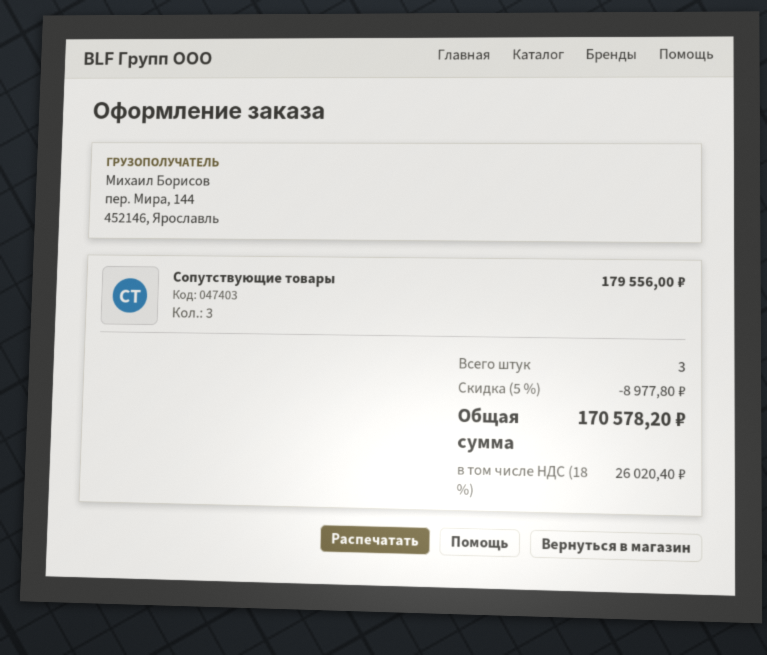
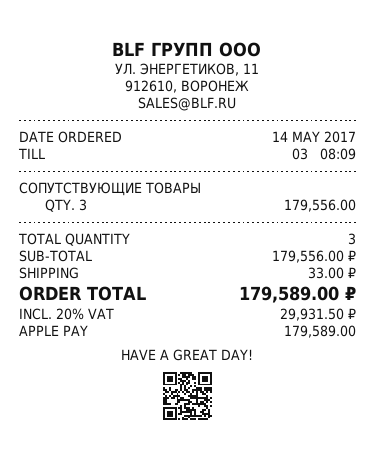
discount: 5% = 8977.80 -> none
shipping: none -> 33.00
tax: 18% = 26020.40 -> 20% = 29931.50
total: 170578.20 -> 179589.00

